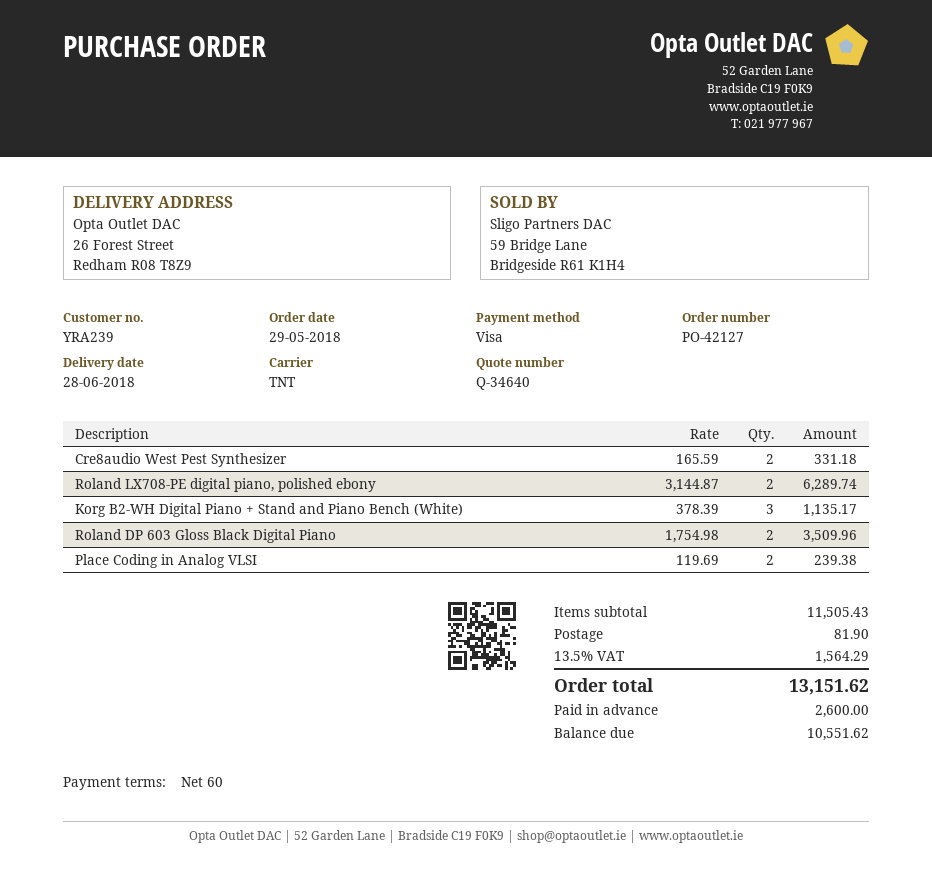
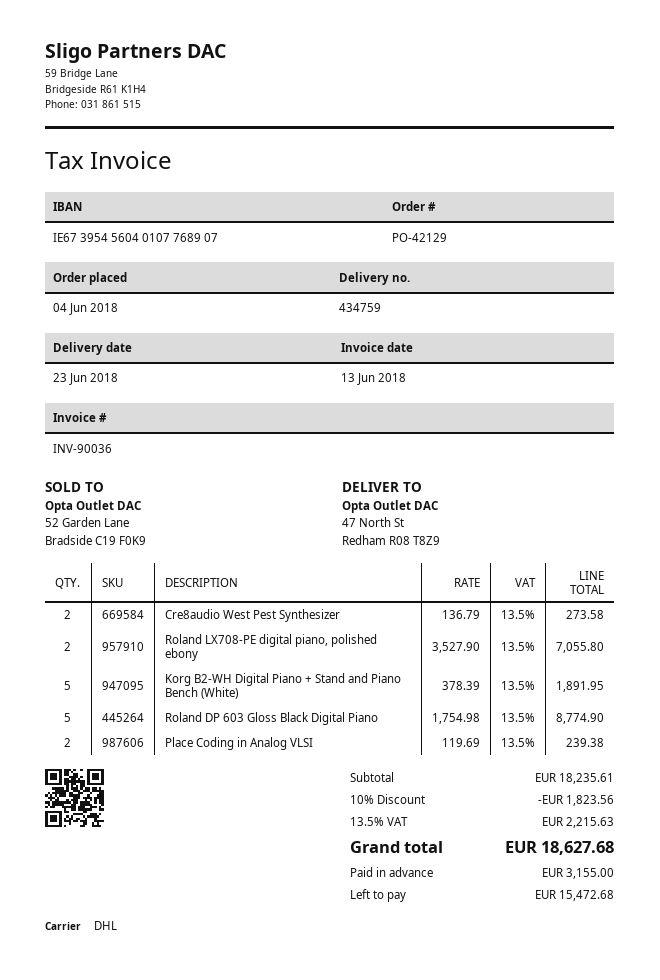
order number: PO-42127 -> PO-42129
order date: 2018-05-29 -> 2018-06-04
delivery date: 2018-06-28 -> 2018-06-23
shipping method: TNT -> DHL
ship to: 26 Forest Street, Redham R08 T8Z9 -> 47 North St, Redham R08 T8Z9
Cre8audio West Pest Synthesizer: 2 x 165.59 = 331.18 -> 2 x 136.79 = 273.58
Roland LX708-PE digital piano, polished ebony: 2 x 3144.87 = 6289.74 -> 2 x 3527.90 = 7055.80
Korg B2-WH Digital Piano + Stand and Piano Bench (White): 3 x 378.39 = 1135.17 -> 5 x 378.39 = 1891.95
Roland DP 603 Gloss Black Digital Piano: 2 x 1754.98 = 3509.96 -> 5 x 1754.98 = 8774.90
subtotal: 11505.43 -> 18235.61
discount: none -> 10% = 1823.56
shipping: 81.90 -> none
tax: 13.5% = 1564.29 -> 13.5% = 2215.63
total: 13151.62 -> 18627.68
deposit: 2600.00 -> 3155.00
balance: 10551.62 -> 15472.68

